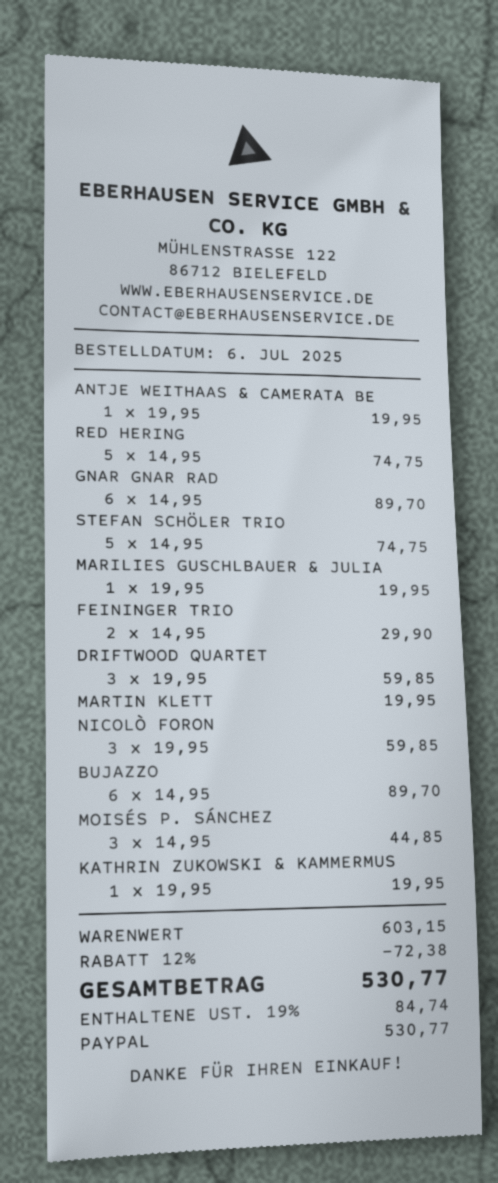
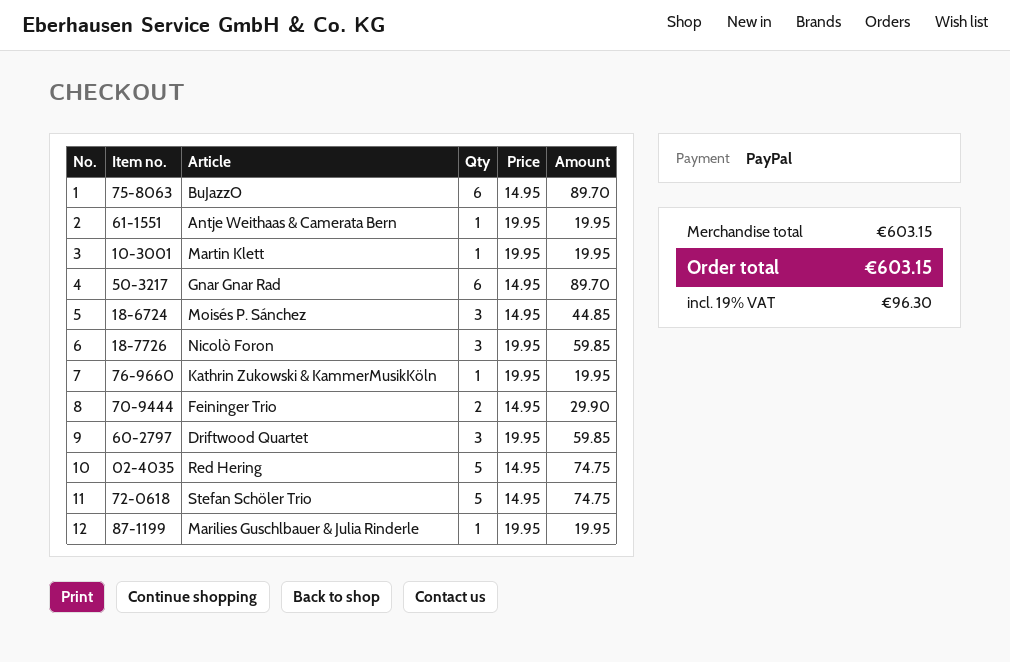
discount: 12% = 72.38 -> none
tax: 19% = 84.74 -> 19% = 96.30
total: 530.77 -> 603.15

